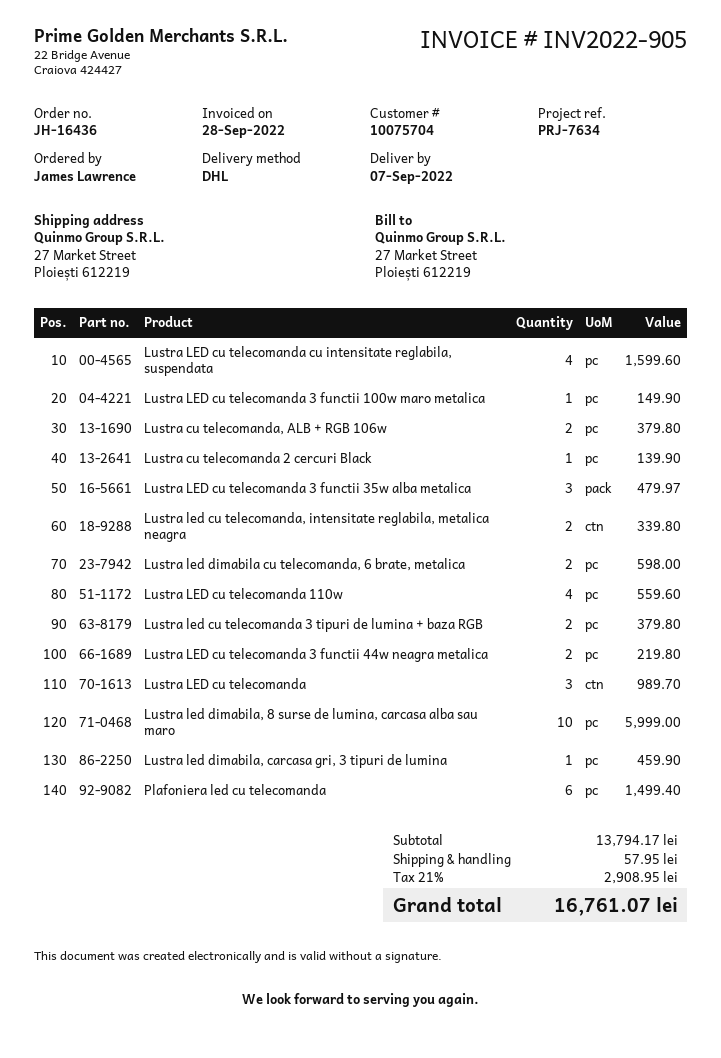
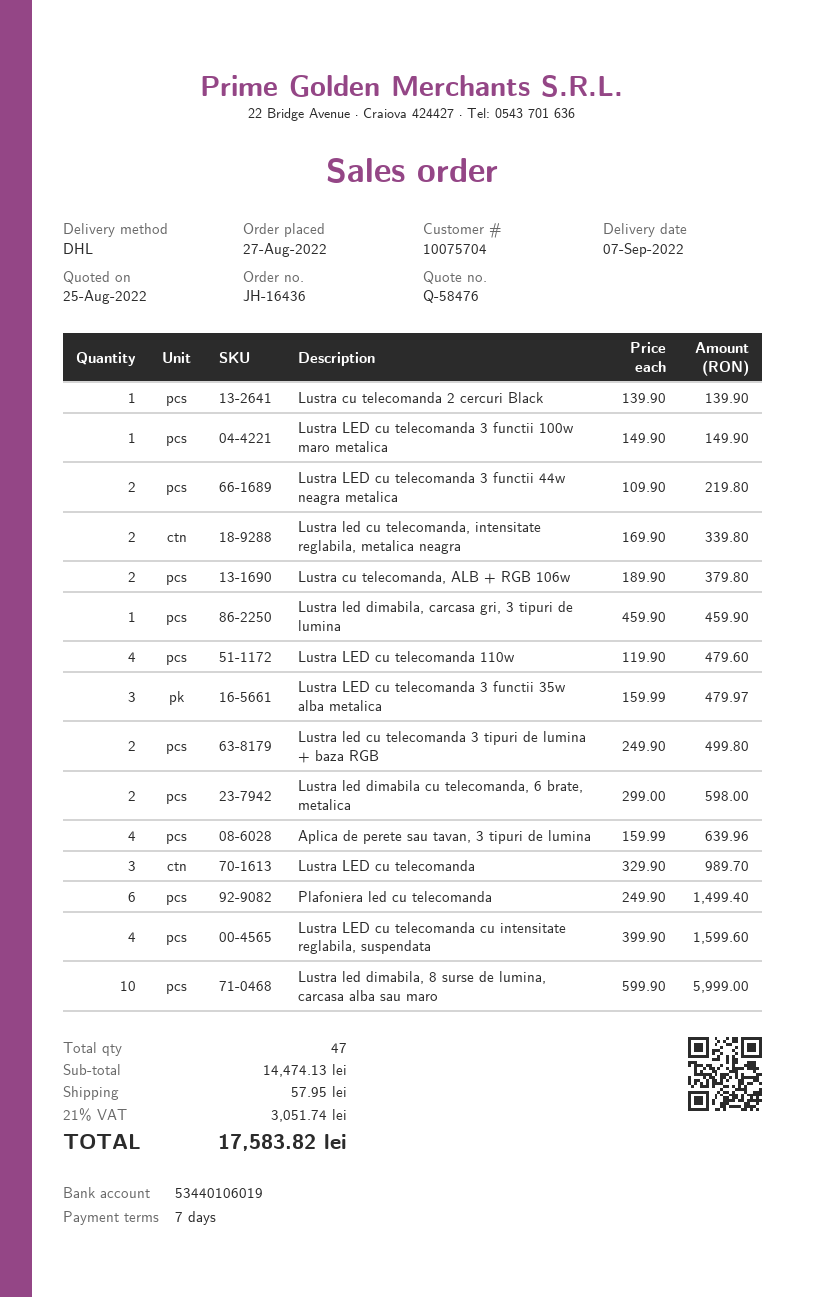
Lustra LED cu telecomanda 110w: 4 for 559.60 -> 4 for 479.60
Lustra led cu telecomanda 3 tipuri de lumina + baza RGB: 2 for 379.80 -> 2 for 499.80
Aplica de perete sau tavan, 3 tipuri de lumina: none -> 4 for 639.96
subtotal: 13794.17 -> 14474.13
tax: 21% = 2908.95 -> 21% = 3051.74
total: 16761.07 -> 17583.82

